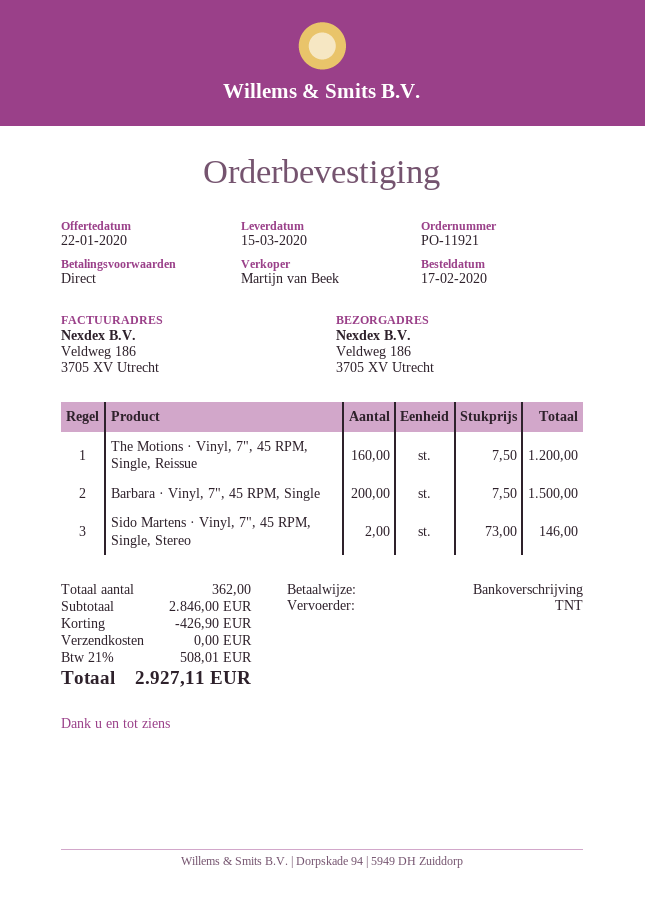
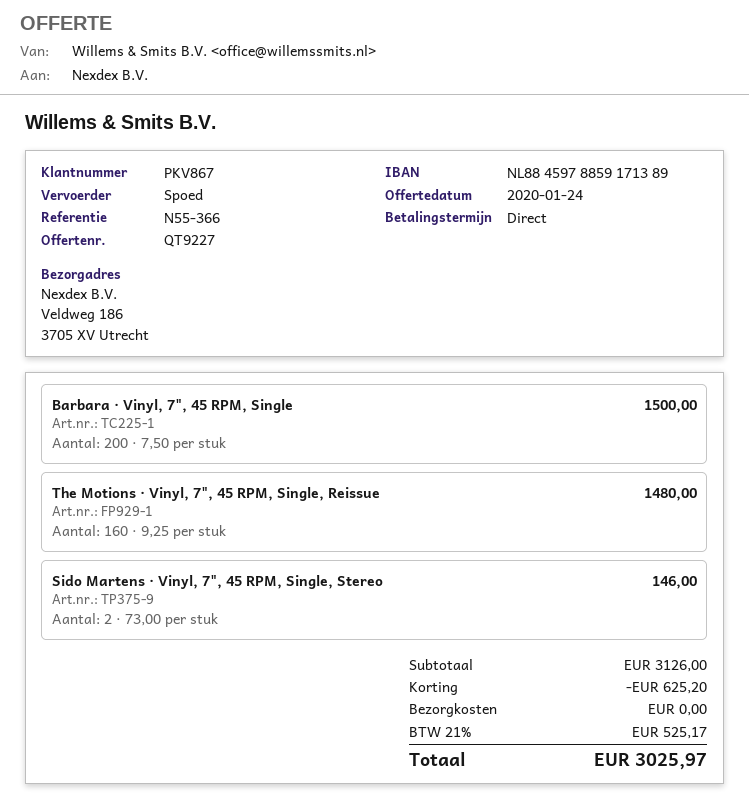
quote date: 2020-01-22 -> 2020-01-24
shipping method: TNT -> express
The Motions · Vinyl, 7", 45 RPM, Single, Reissue: 160 x 7.50 = 1200.00 -> 160 x 9.25 = 1480.00
subtotal: 2846.00 -> 3126.00
discount: 426.90 -> 625.20
tax: 21% = 508.01 -> 21% = 525.17
total: 2927.11 -> 3025.97

